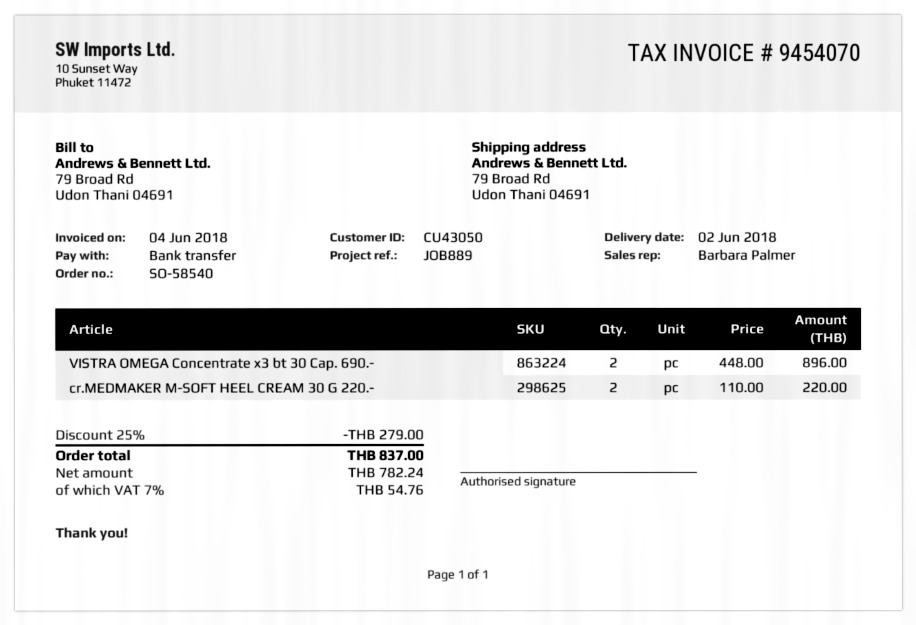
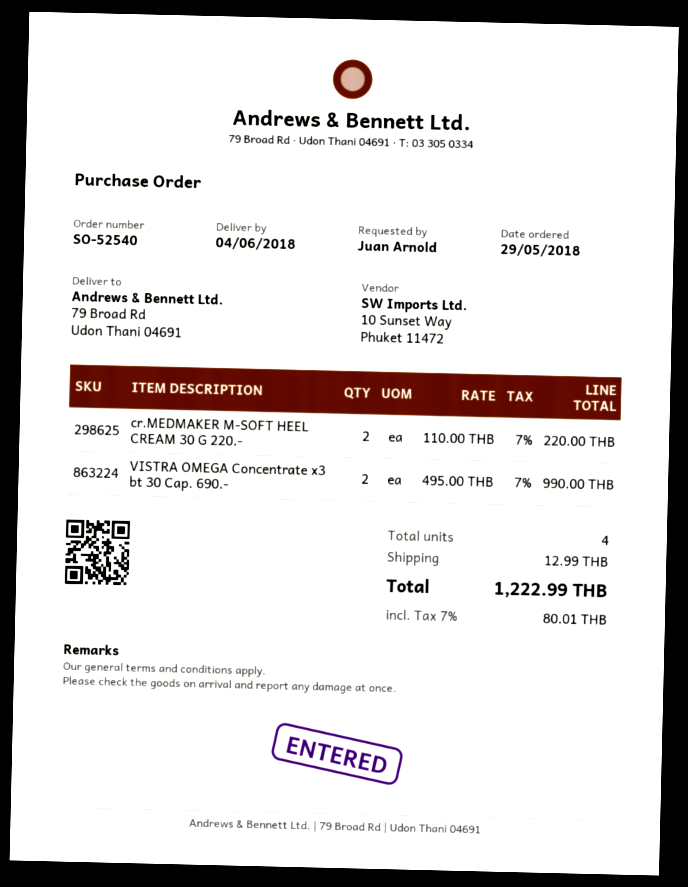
order number: SO-58540 -> SO-52540
delivery date: 2018-06-02 -> 2018-06-04
VISTRA OMEGA Concentrate x3 bt 30 Cap. 690.-: 2 x 448.00 = 896.00 -> 2 x 495.00 = 990.00
discount: 25% = 279.00 -> none
shipping: none -> 12.99
tax: 7% = 54.76 -> 7% = 80.01
total: 837.00 -> 1222.99

